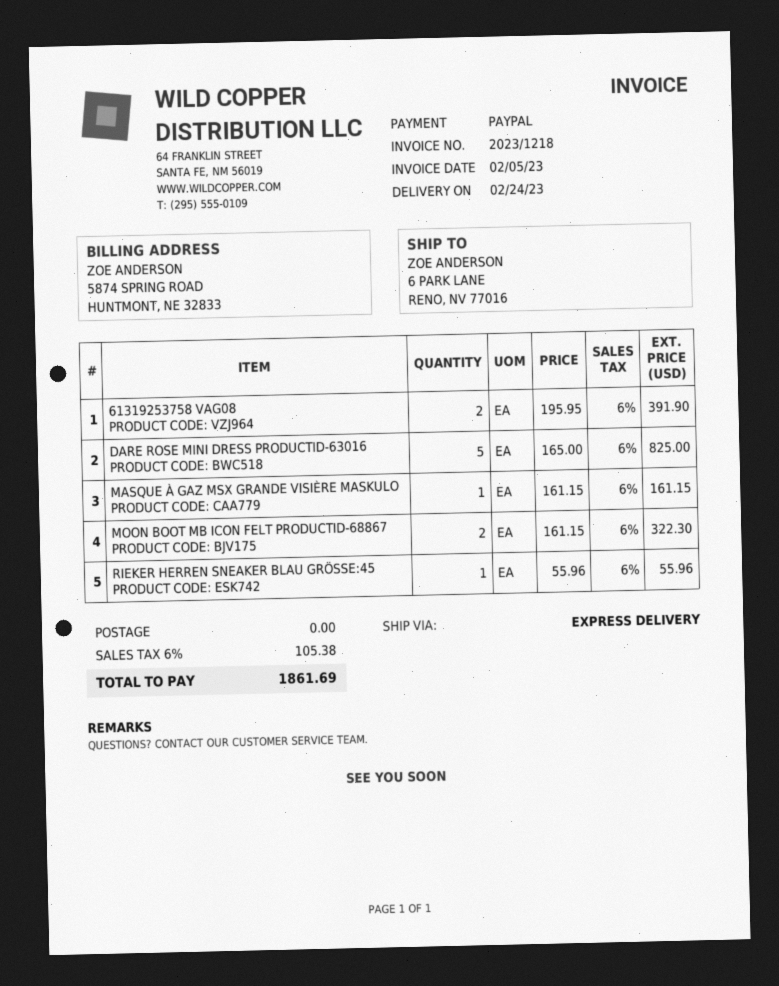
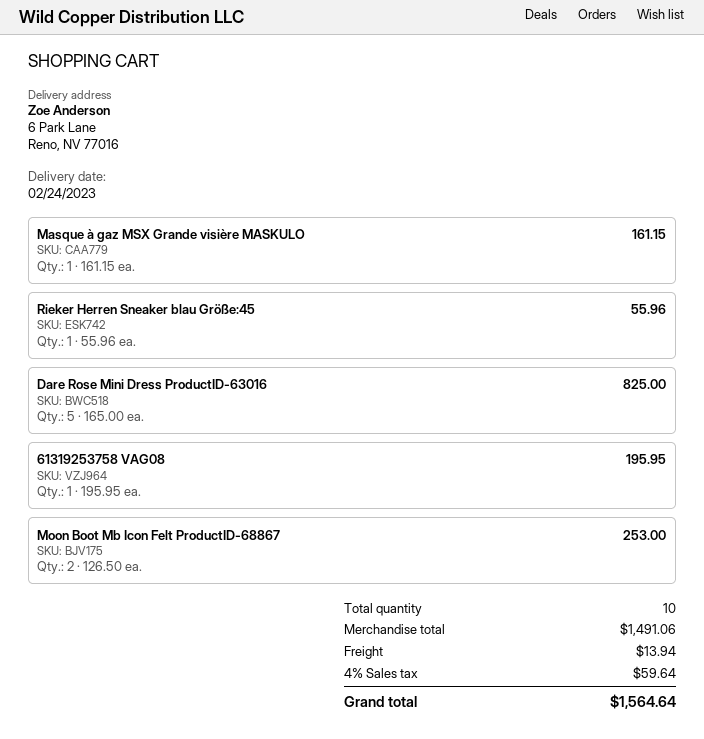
61319253758 VAG08: 2 x 195.95 = 391.90 -> 1 x 195.95 = 195.95
MOON BOOT MB ICON FELT PRODUCTID-68867: 2 x 161.15 = 322.30 -> 2 x 126.50 = 253.00
shipping: 0.00 -> 13.94
tax: 6% = 105.38 -> 4% = 59.64
total: 1861.69 -> 1564.64

